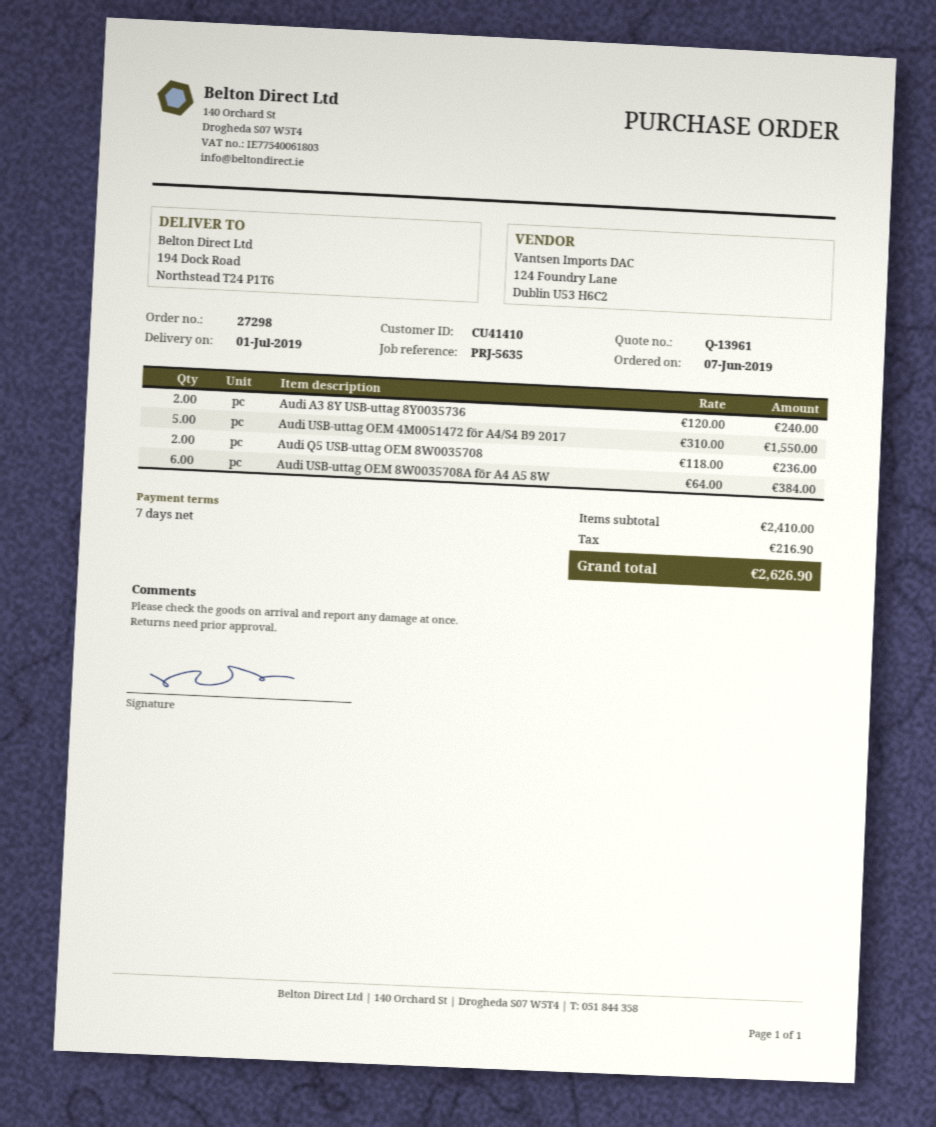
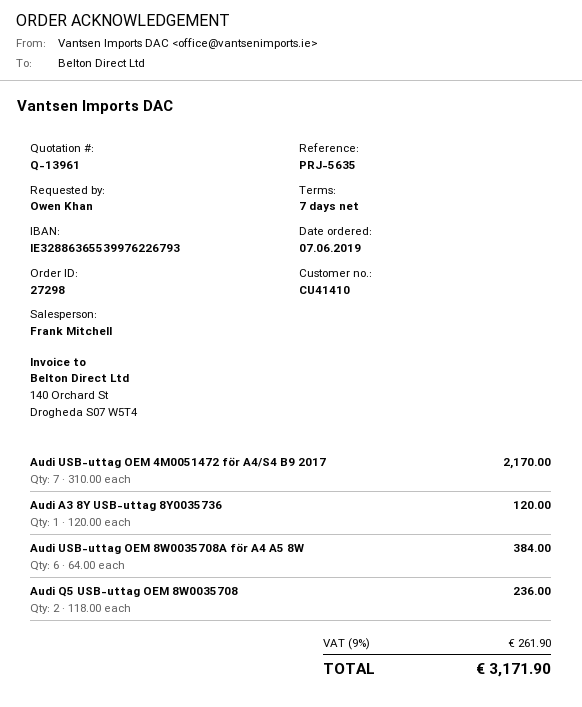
Audi A3 8Y USB-uttag 8Y0035736: 2 x 120.00 = 240.00 -> 1 x 120.00 = 120.00
Audi USB-uttag OEM 4M0051472 för A4/S4 B9 2017: 5 x 310.00 = 1550.00 -> 7 x 310.00 = 2170.00
tax: 216.90 -> 261.90
total: 2626.90 -> 3171.90

